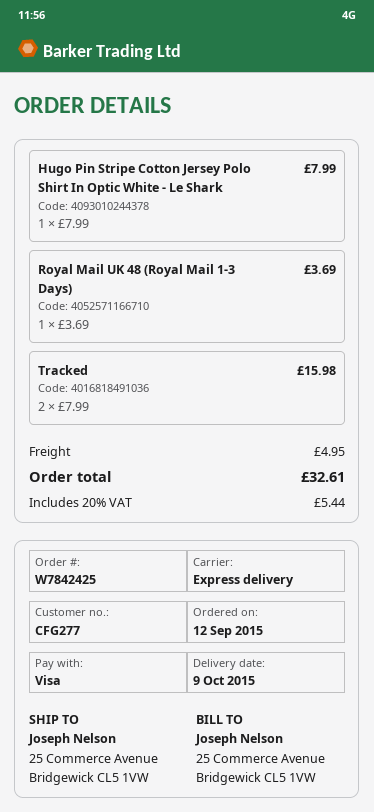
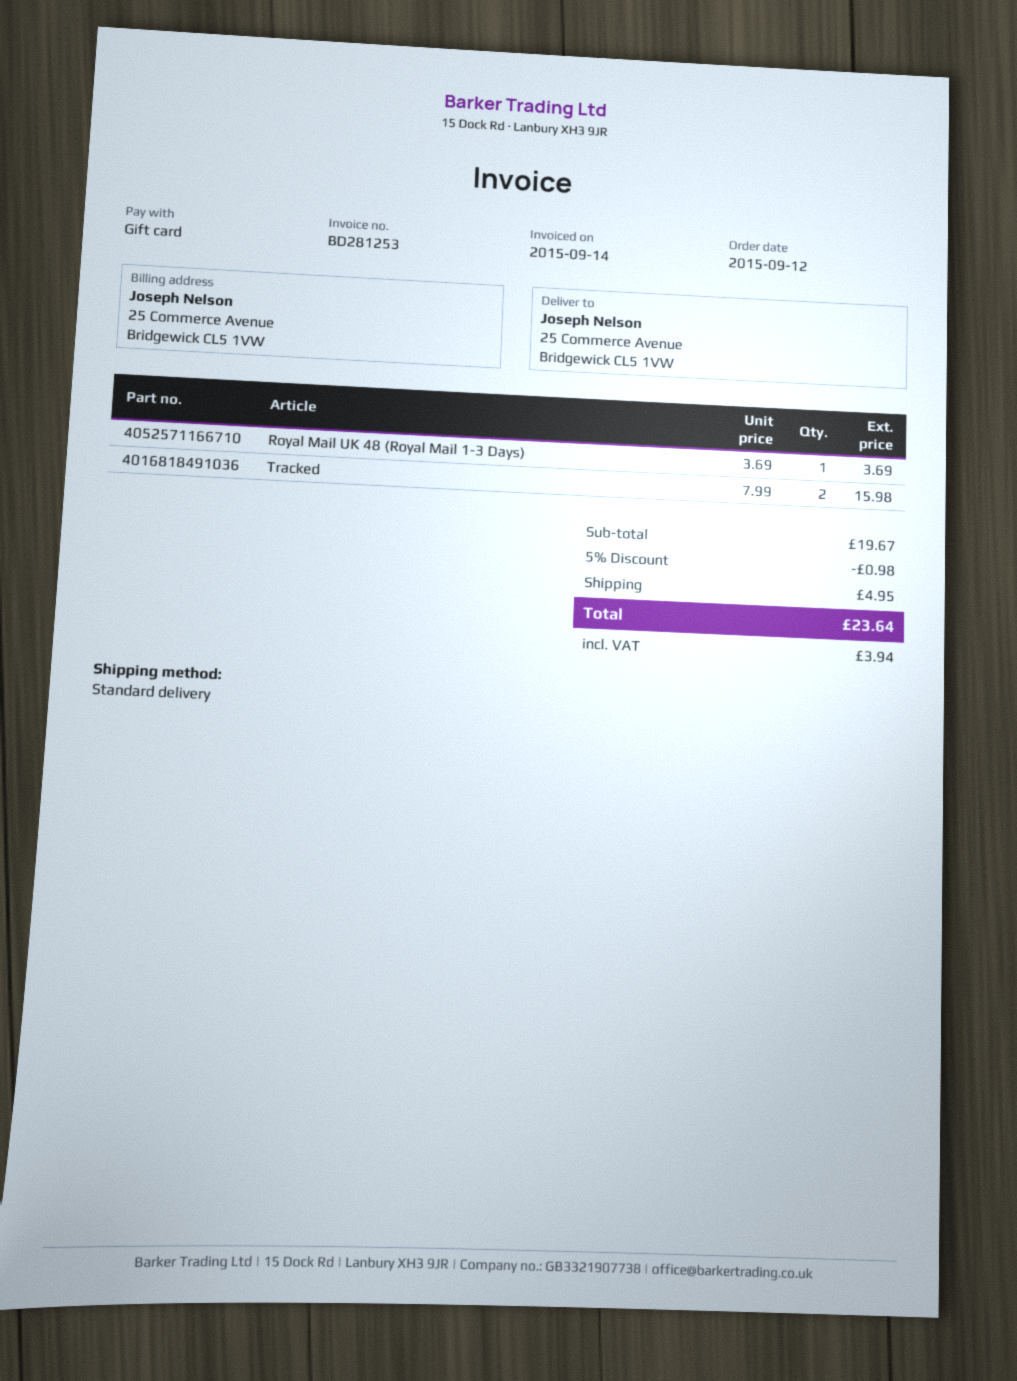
payment method: Visa -> gift card
shipping method: express -> standard
Hugo Pin Stripe Cotton Jersey Polo Shirt In Optic White - Le Shark: 1 x 7.99 = 7.99 -> none
discount: none -> 5% = 0.98
tax: 5.44 -> 3.94
total: 32.61 -> 23.64

